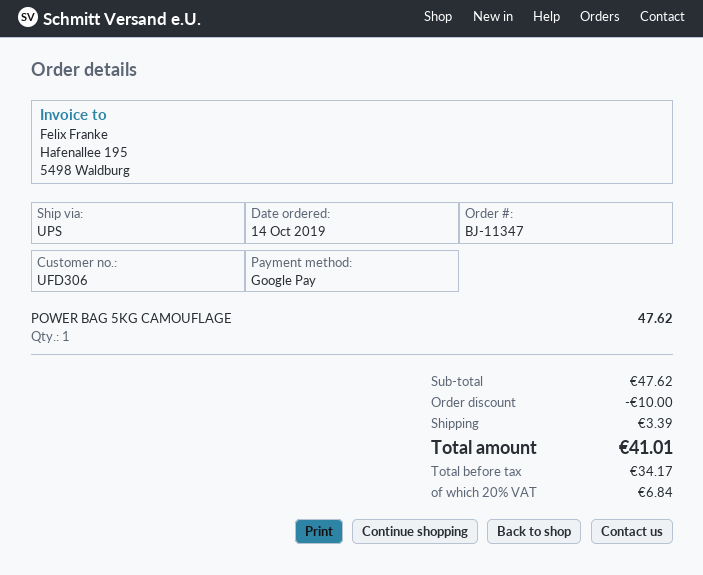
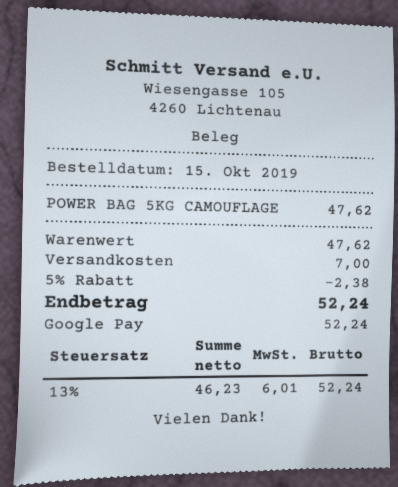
order date: 2019-10-14 -> 2019-10-15
discount: 10.00 -> 2.38
shipping: 3.39 -> 7.00
net: 34.17 -> 46.23
tax: 20% = 6.84 -> 13% = 6.01
total: 41.01 -> 52.24

